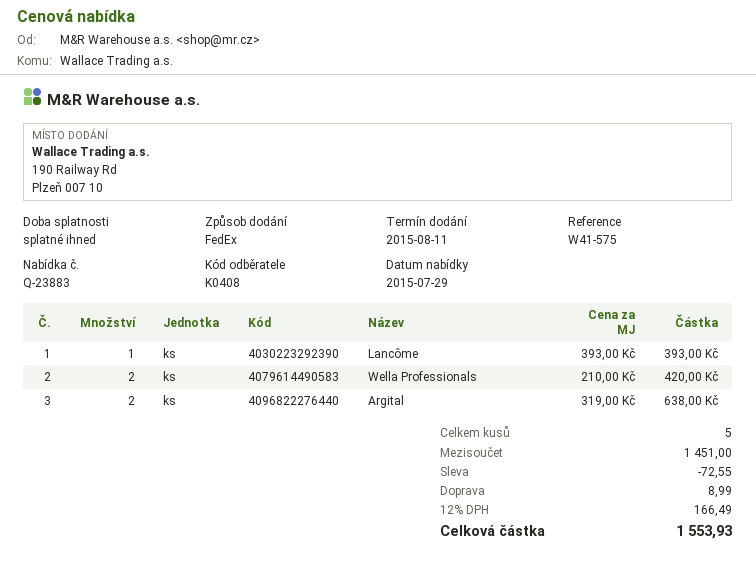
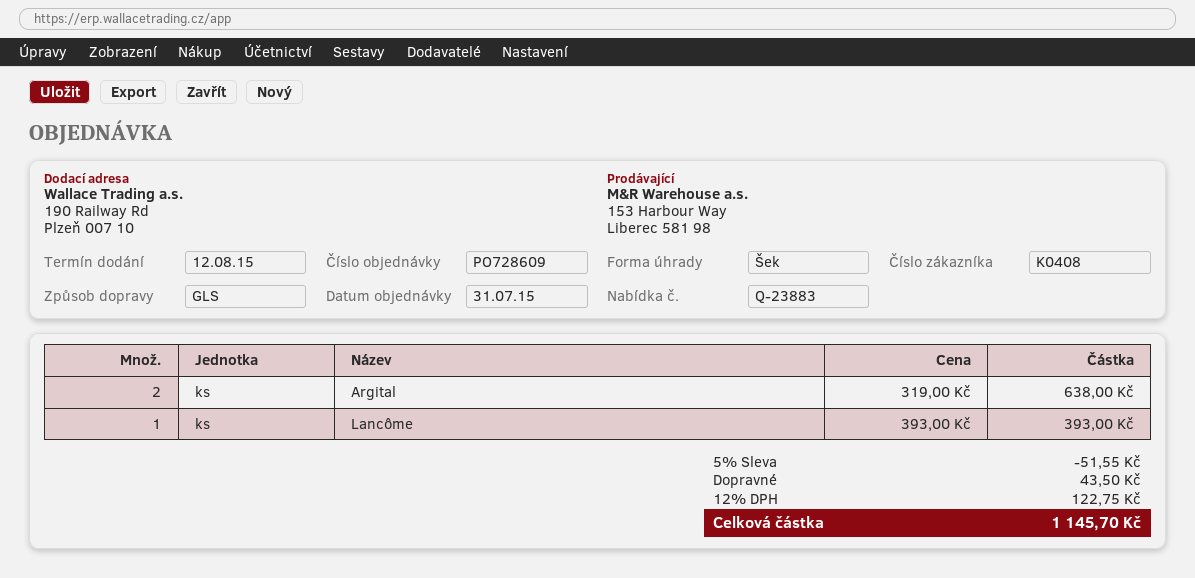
delivery date: 2015-08-11 -> 2015-08-12
shipping method: FedEx -> GLS
Wella Professionals: 2 x 210.00 = 420.00 -> none
discount: 72.55 -> 51.55
shipping: 8.99 -> 43.50
tax: 12% = 166.49 -> 12% = 122.75
total: 1553.93 -> 1145.70

